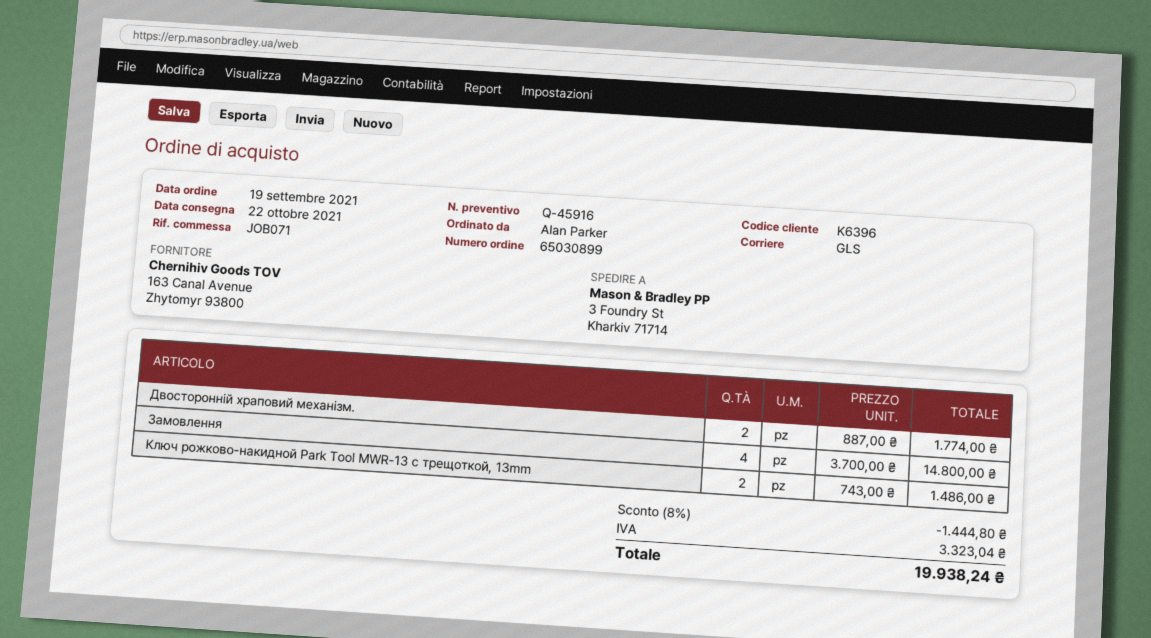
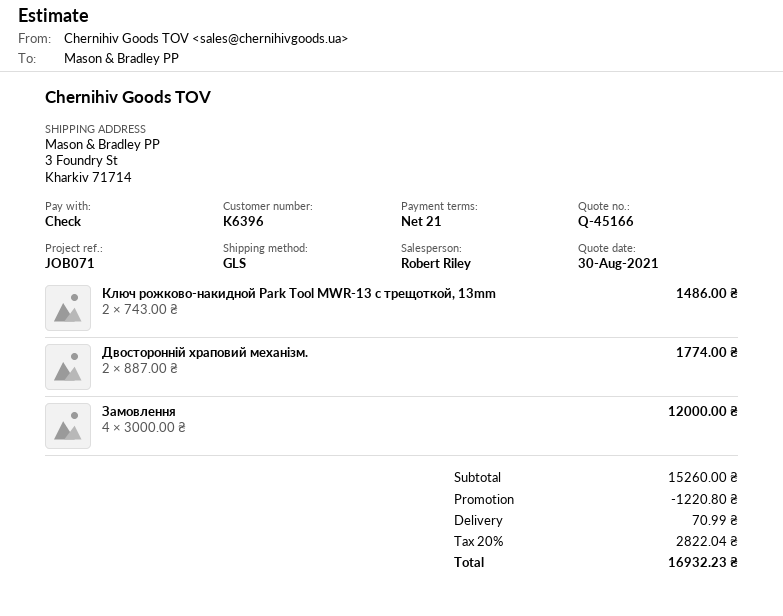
quote number: Q-45916 -> Q-45166
Замовлення: 4 x 3700.00 = 14800.00 -> 4 x 3000.00 = 12000.00
discount: 1444.80 -> 1220.80
shipping: none -> 70.99
tax: 3323.04 -> 2822.04
total: 19938.24 -> 16932.23

